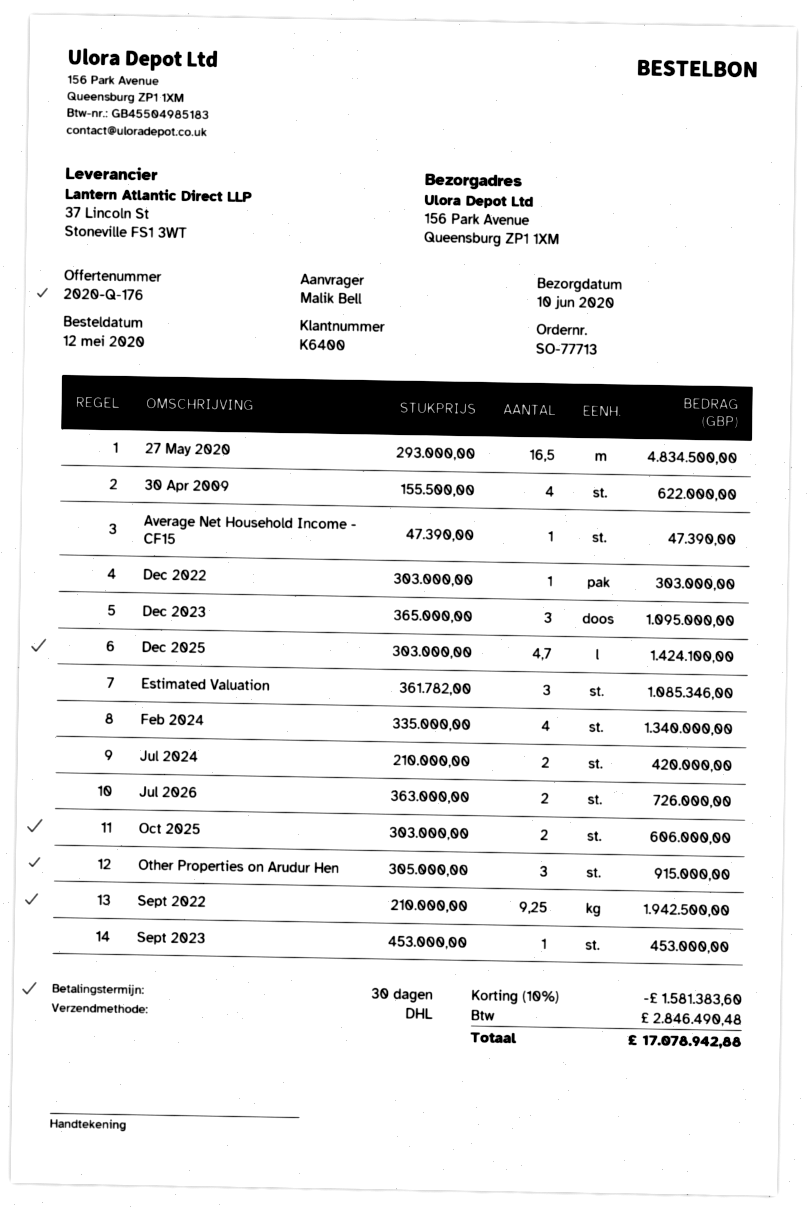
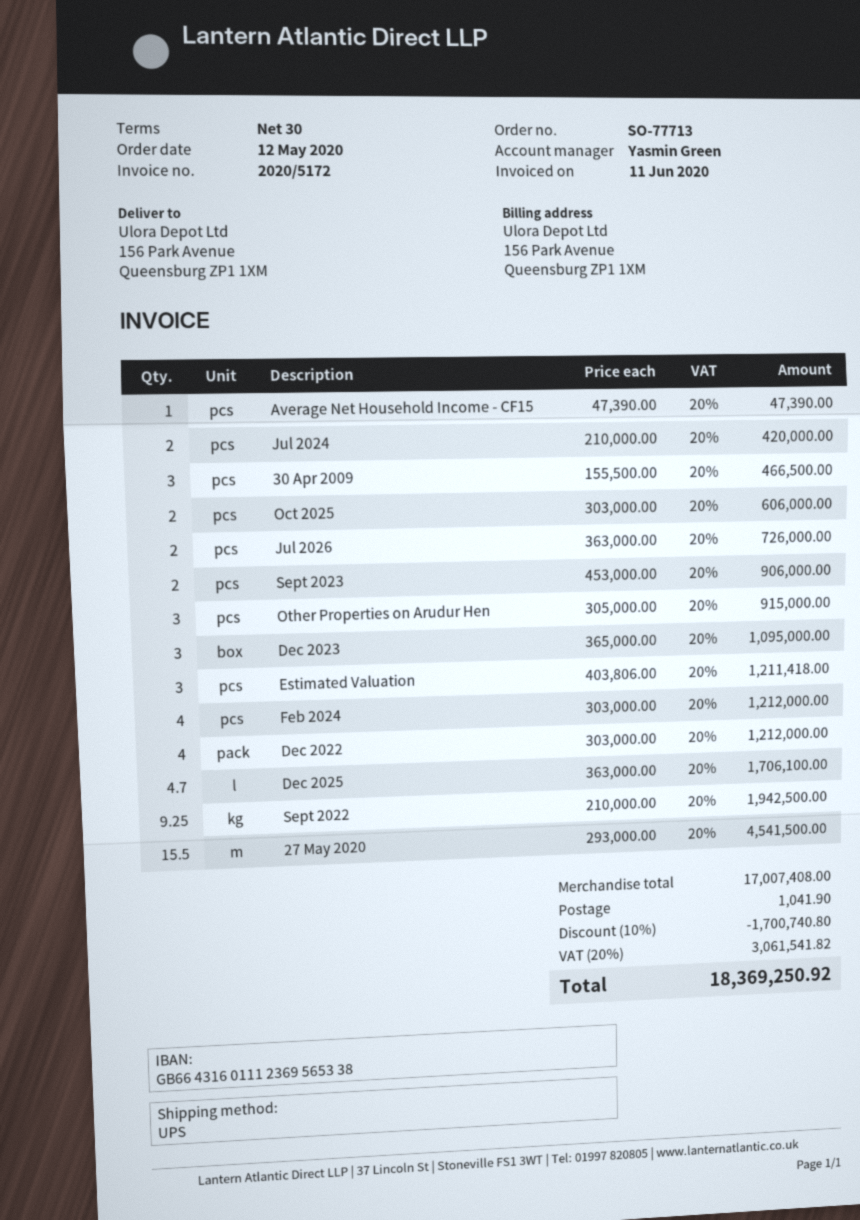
shipping method: DHL -> UPS
27 May 2020: 16.5 x 293000.00 = 4834500.00 -> 15.5 x 293000.00 = 4541500.00
30 Apr 2009: 4 x 155500.00 = 622000.00 -> 3 x 155500.00 = 466500.00
Dec 2022: 1 x 303000.00 = 303000.00 -> 4 x 303000.00 = 1212000.00
Dec 2025: 4.7 x 303000.00 = 1424100.00 -> 4.7 x 363000.00 = 1706100.00
Estimated Valuation: 3 x 361782.00 = 1085346.00 -> 3 x 403806.00 = 1211418.00
Feb 2024: 4 x 335000.00 = 1340000.00 -> 4 x 303000.00 = 1212000.00
Sept 2023: 1 x 453000.00 = 453000.00 -> 2 x 453000.00 = 906000.00
discount: 10% = 1581383.60 -> 10% = 1700740.80
shipping: none -> 1041.90
tax: 2846490.48 -> 3061541.82
total: 17078942.88 -> 18369250.92

